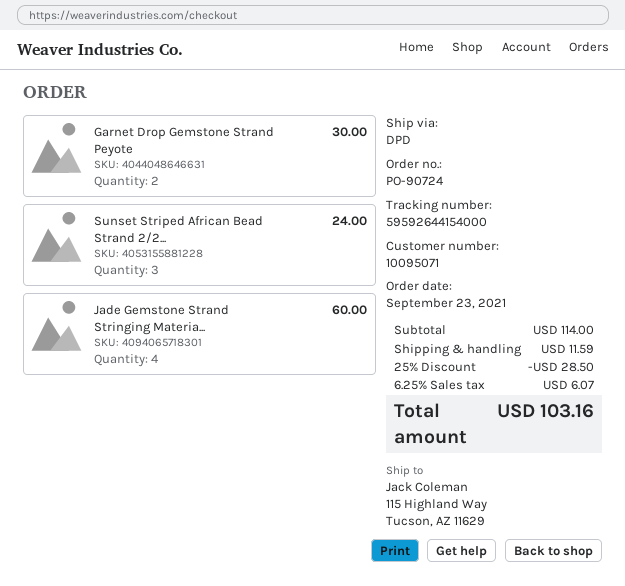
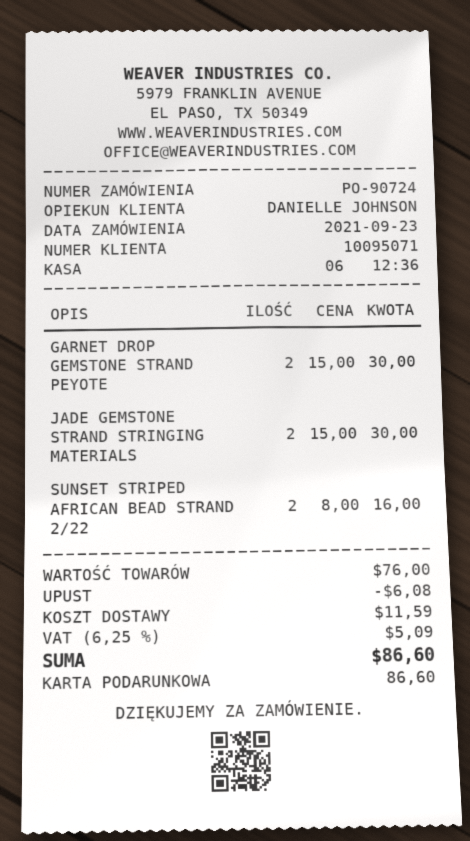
Sunset Striped African Bead Strand 2/2...: 3 for 24.00 -> 2 for 16.00
Jade Gemstone Strand Stringing Materia...: 4 for 60.00 -> 2 for 30.00
subtotal: 114.00 -> 76.00
discount: 28.50 -> 6.08
tax: 6.25% = 6.07 -> 6.25% = 5.09
total: 103.16 -> 86.60

